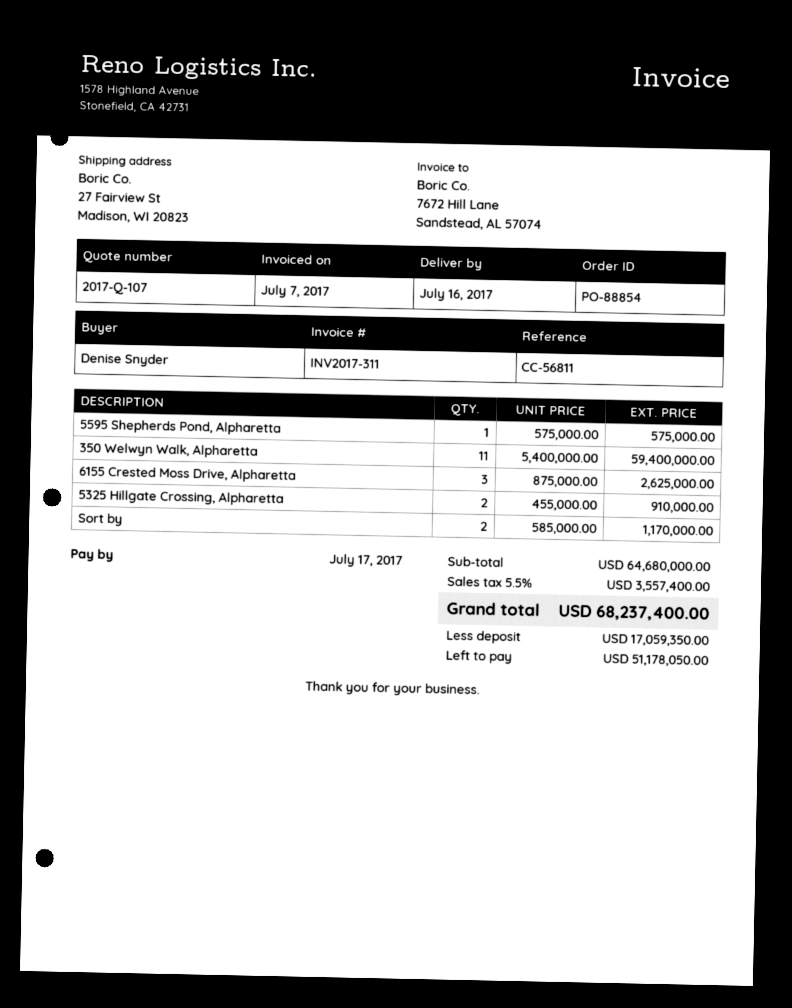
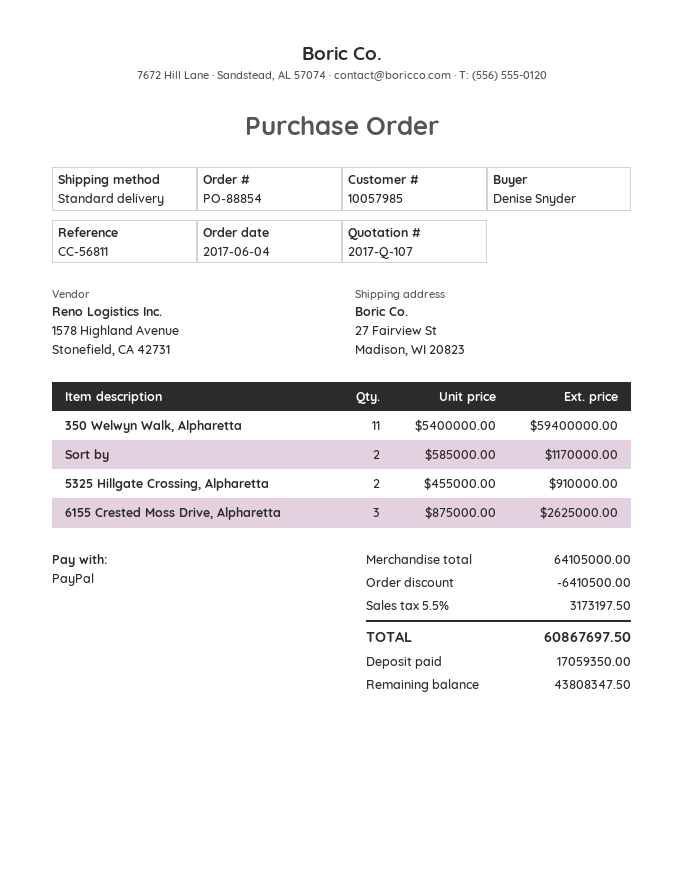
5595 Shepherds Pond, Alpharetta: 1 x 575000.00 = 575000.00 -> none
subtotal: 64680000.00 -> 64105000.00
discount: none -> 6410500.00
tax: 5.5% = 3557400.00 -> 5.5% = 3173197.50
total: 68237400.00 -> 60867697.50
balance: 51178050.00 -> 43808347.50

